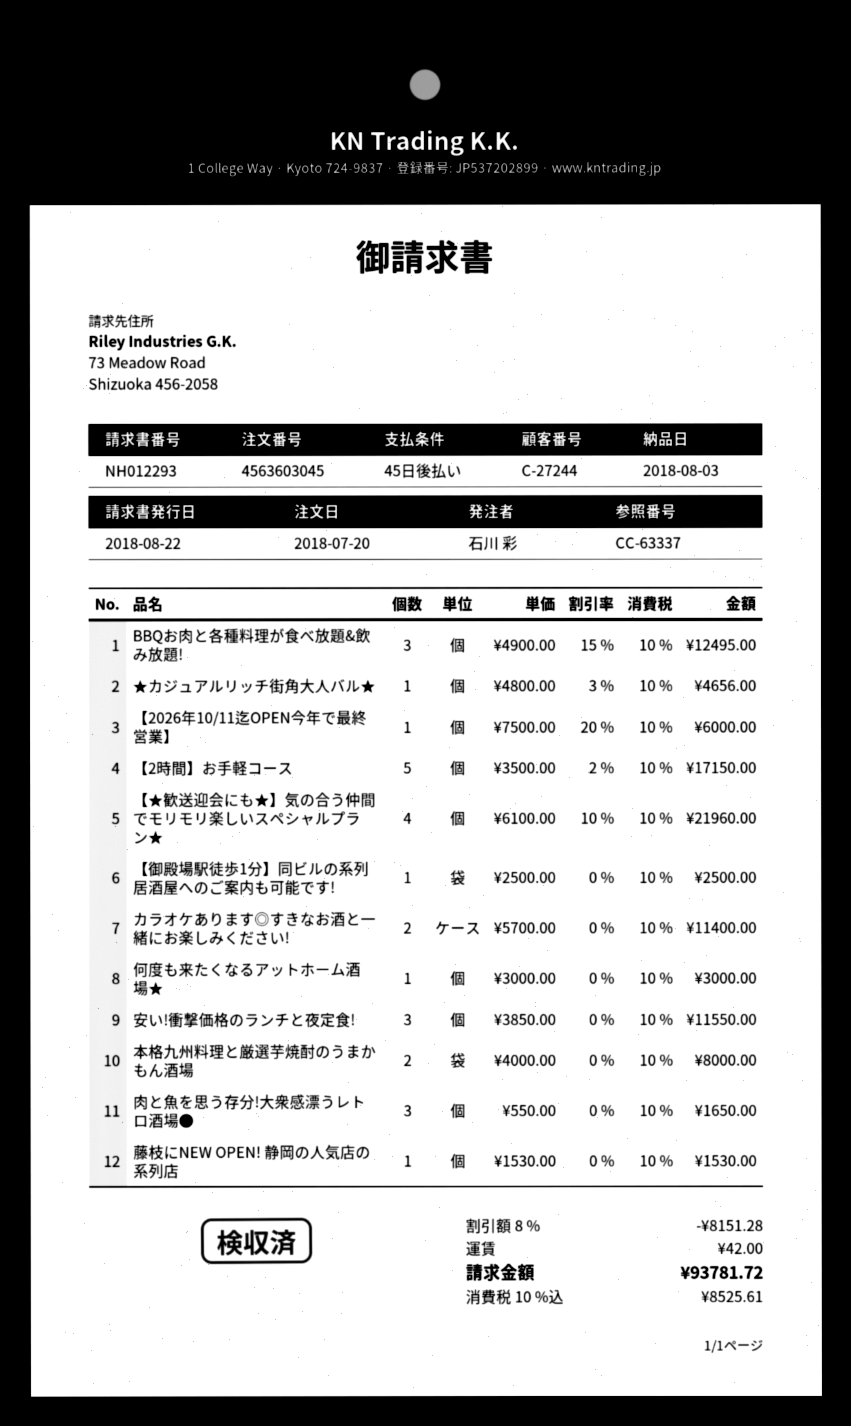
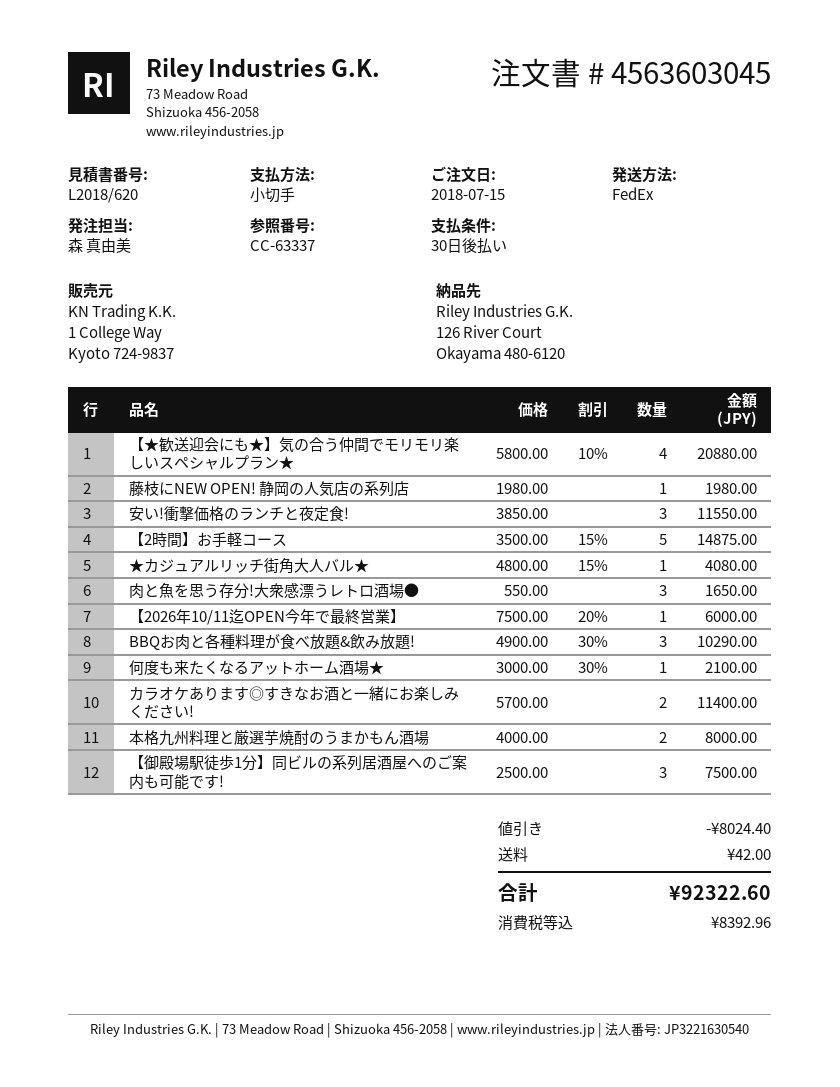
order date: 2018-07-20 -> 2018-07-15
payment terms: 45 days -> 30 days
ordered by: 石川 彩 -> 森 真由美
BBQお肉と各種料理が食べ放題&飲み放題!: 3 x 4900.00 - 15% = 12495.00 -> 3 x 4900.00 - 30% = 10290.00
★カジュアルリッチ街角大人バル★: 1 x 4800.00 - 3% = 4656.00 -> 1 x 4800.00 - 15% = 4080.00
【2時間】お手軽コース: 5 x 3500.00 - 2% = 17150.00 -> 5 x 3500.00 - 15% = 14875.00
【★歓送迎会にも★】気の合う仲間でモリモリ楽しいスペシャルプラン★: 4 x 6100.00 - 10% = 21960.00 -> 4 x 5800.00 - 10% = 20880.00
【御殿場駅徒歩1分】同ビルの系列居酒屋へのご案内も可能です!: 1 x 2500.00 = 2500.00 -> 3 x 2500.00 = 7500.00
何度も来たくなるアットホーム酒場★: 1 x 3000.00 = 3000.00 -> 1 x 3000.00 - 30% = 2100.00
藤枝にNEW OPEN! 静岡の人気店の系列店: 1 x 1530.00 = 1530.00 -> 1 x 1980.00 = 1980.00
discount: 8151.28 -> 8024.40
tax: 8525.61 -> 8392.96
total: 93781.72 -> 92322.60

